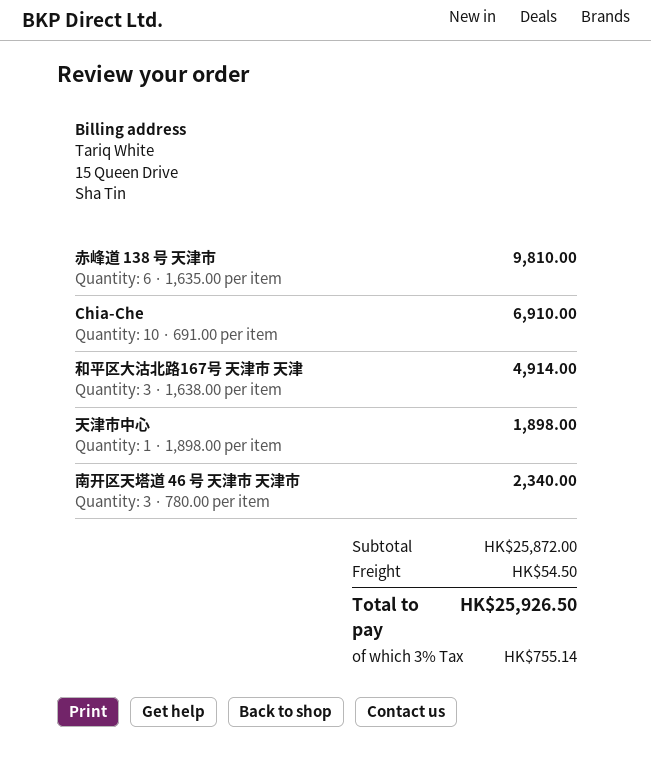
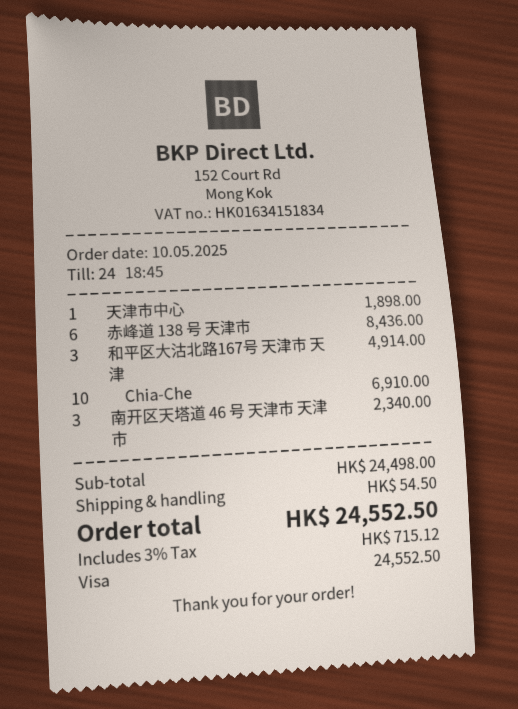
赤峰道 138 号 天津市: 6 for 9810.00 -> 6 for 8436.00
subtotal: 25872.00 -> 24498.00
tax: 3% = 755.14 -> 3% = 715.12
total: 25926.50 -> 24552.50

